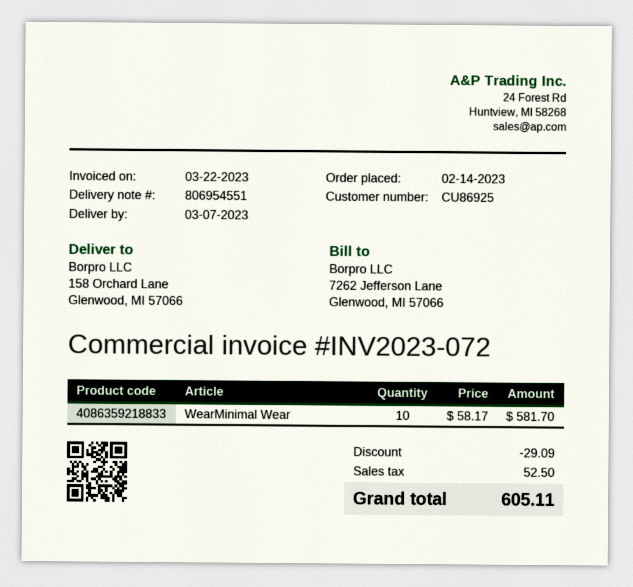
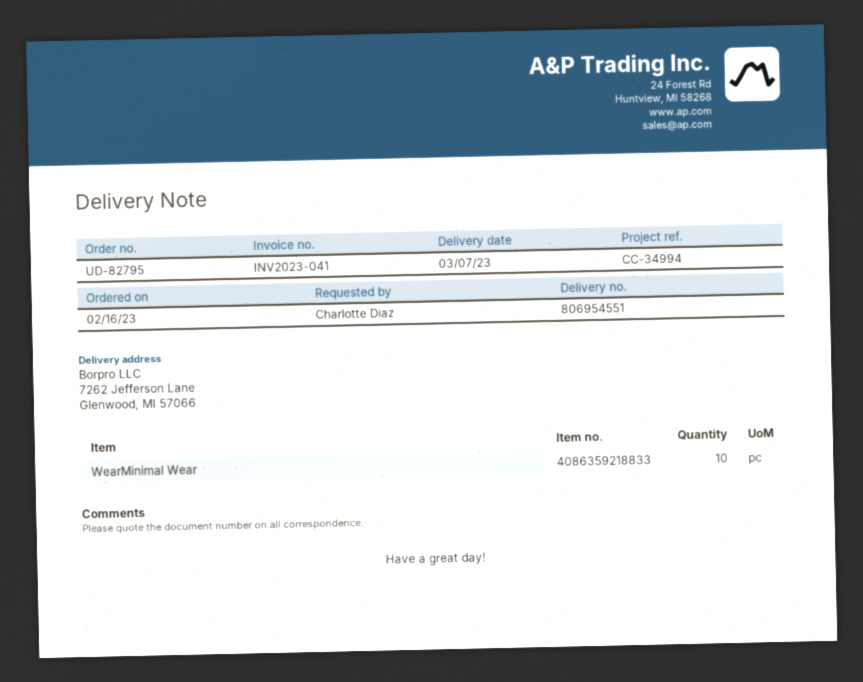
order date: 2023-02-14 -> 2023-02-16
invoice number: INV2023-072 -> INV2023-041
ship to: 158 Orchard Lane, Glenwood, MI 57066 -> 7262 Jefferson Lane, Glenwood, MI 57066

